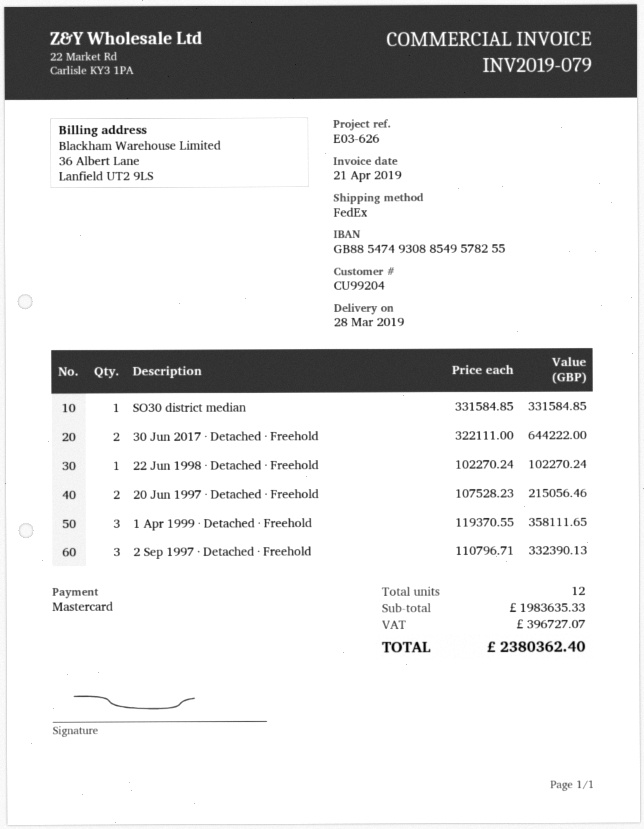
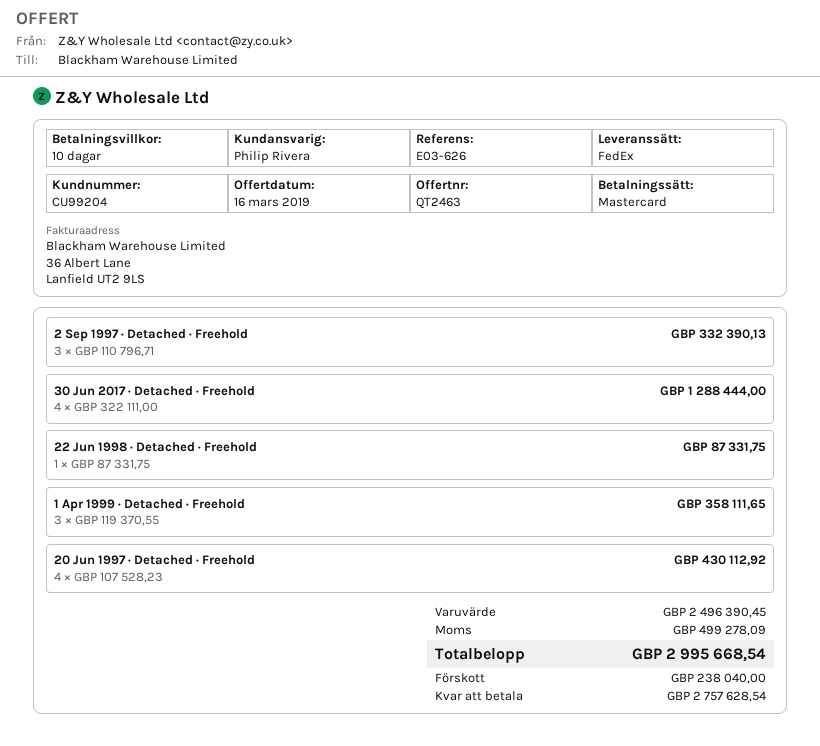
SO30 district median: 1 x 331584.85 = 331584.85 -> none
30 Jun 2017 · Detached · Freehold: 2 x 322111.00 = 644222.00 -> 4 x 322111.00 = 1288444.00
22 Jun 1998 · Detached · Freehold: 1 x 102270.24 = 102270.24 -> 1 x 87331.75 = 87331.75
20 Jun 1997 · Detached · Freehold: 2 x 107528.23 = 215056.46 -> 4 x 107528.23 = 430112.92
subtotal: 1983635.33 -> 2496390.45
tax: 396727.07 -> 499278.09
total: 2380362.40 -> 2995668.54

